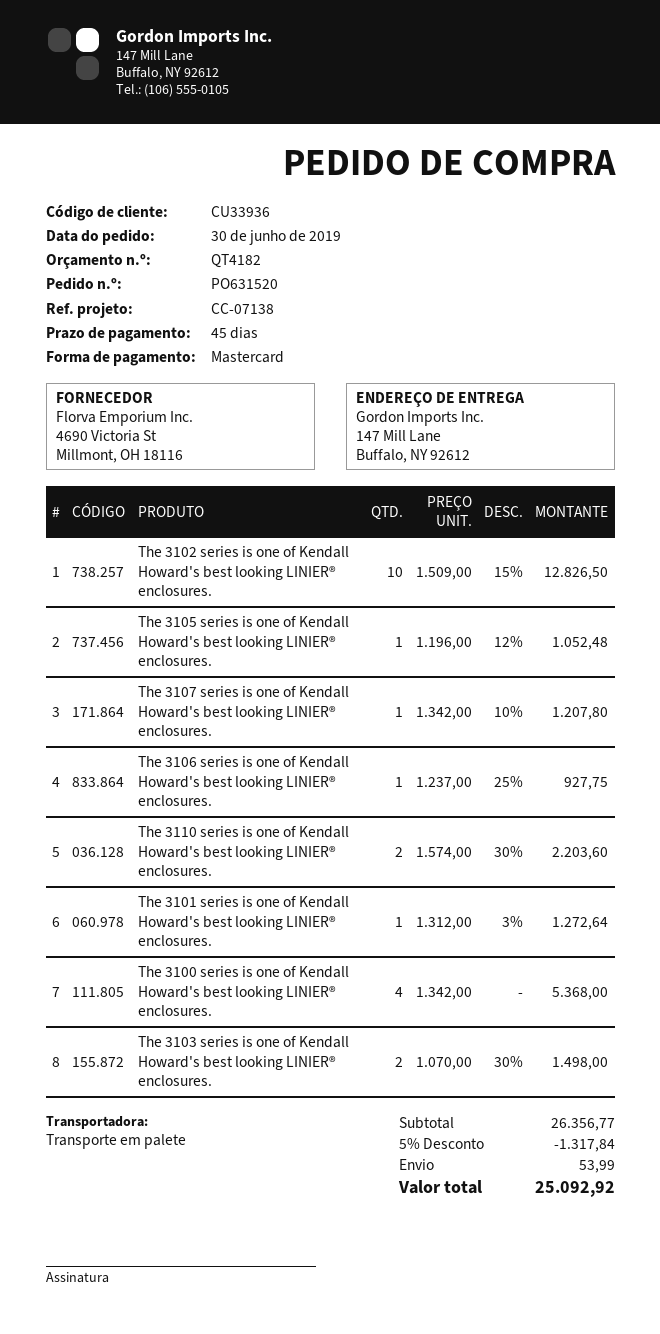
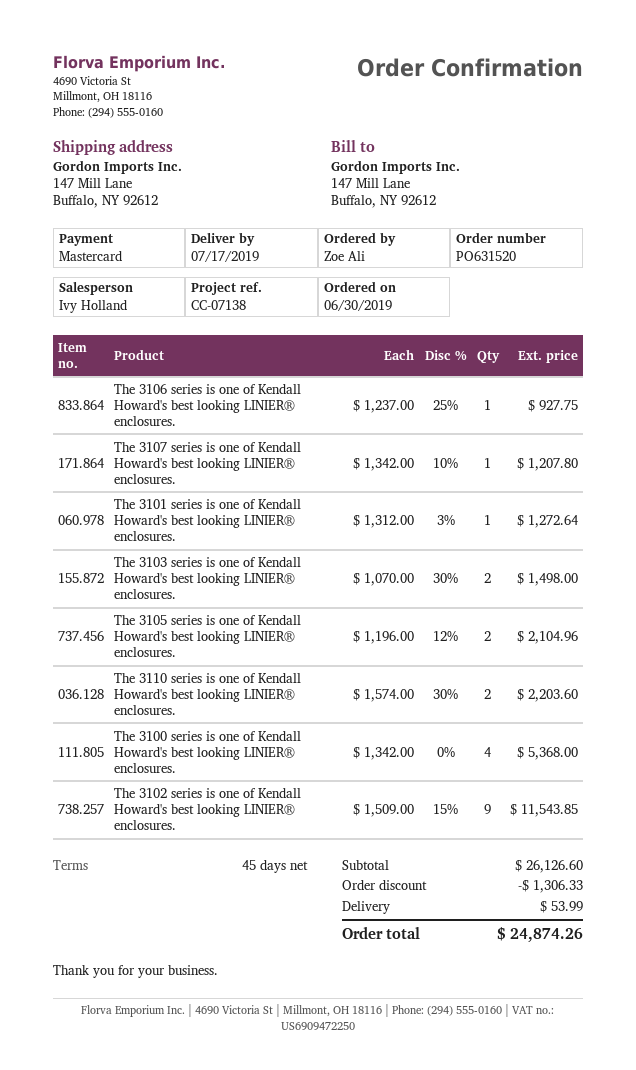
The 3102 series is one of Kendall Howard's best looking LINIER® enclosures.: 10 x 1509.00 - 15% = 12826.50 -> 9 x 1509.00 - 15% = 11543.85
The 3105 series is one of Kendall Howard's best looking LINIER® enclosures.: 1 x 1196.00 - 12% = 1052.48 -> 2 x 1196.00 - 12% = 2104.96
subtotal: 26356.77 -> 26126.60
discount: 1317.84 -> 1306.33
total: 25092.92 -> 24874.26

